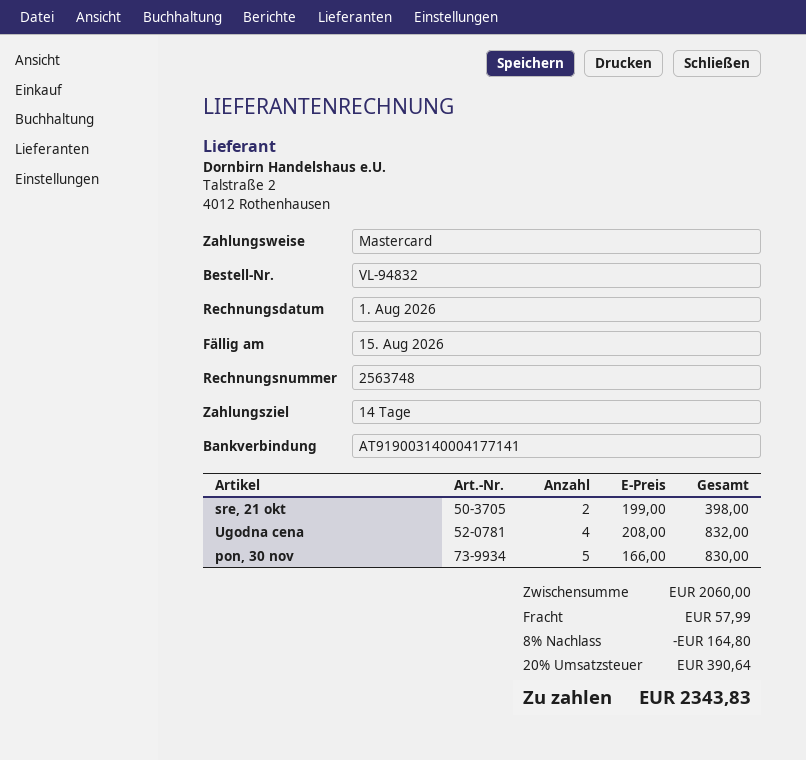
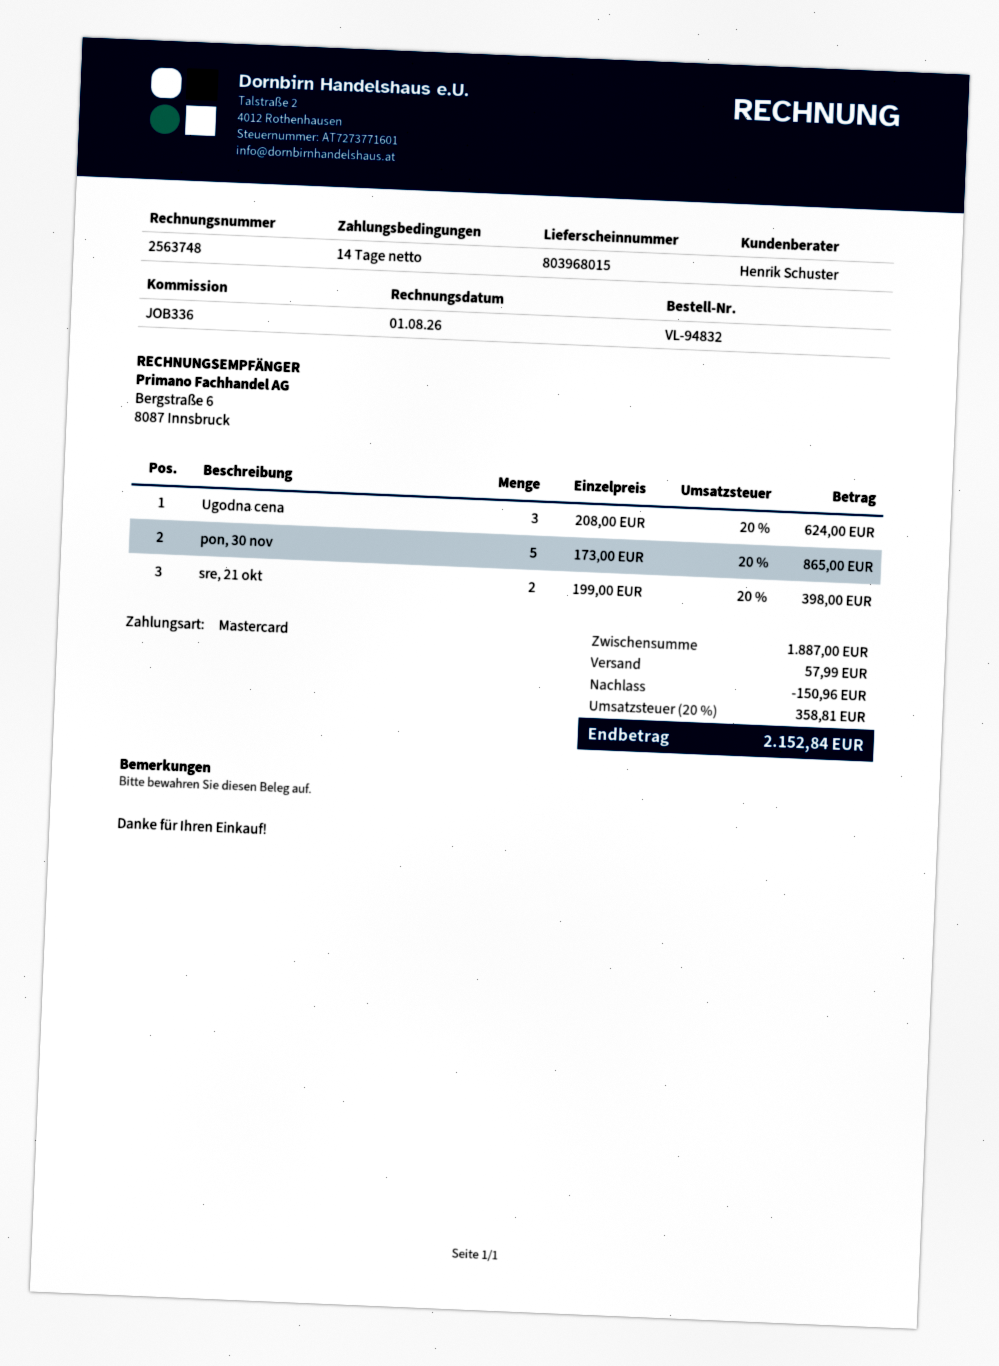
Ugodna cena: 4 x 208.00 = 832.00 -> 3 x 208.00 = 624.00
pon, 30 nov: 5 x 166.00 = 830.00 -> 5 x 173.00 = 865.00
subtotal: 2060.00 -> 1887.00
discount: 164.80 -> 150.96
tax: 20% = 390.64 -> 20% = 358.81
total: 2343.83 -> 2152.84

